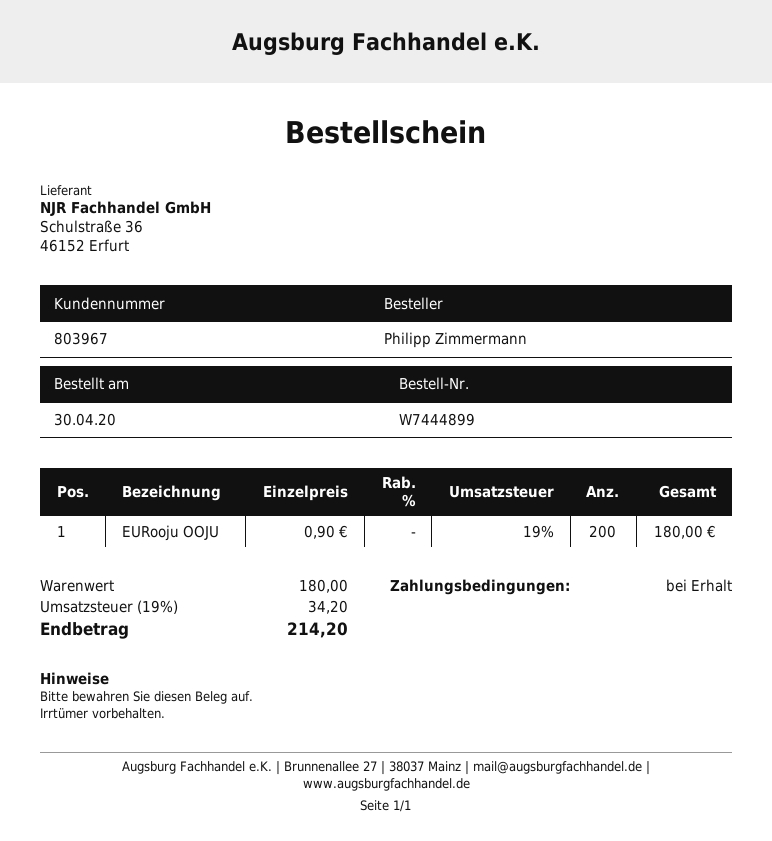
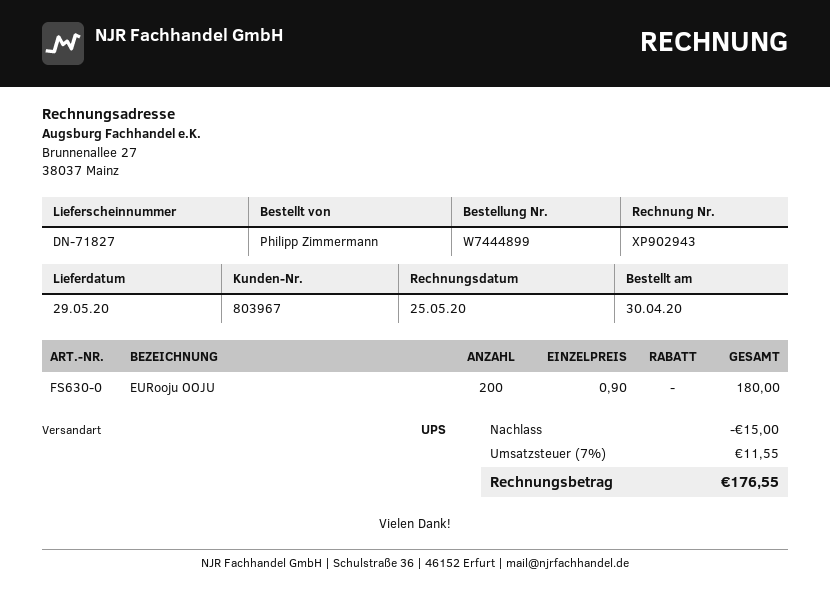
discount: none -> 15.00
tax: 19% = 34.20 -> 7% = 11.55
total: 214.20 -> 176.55

